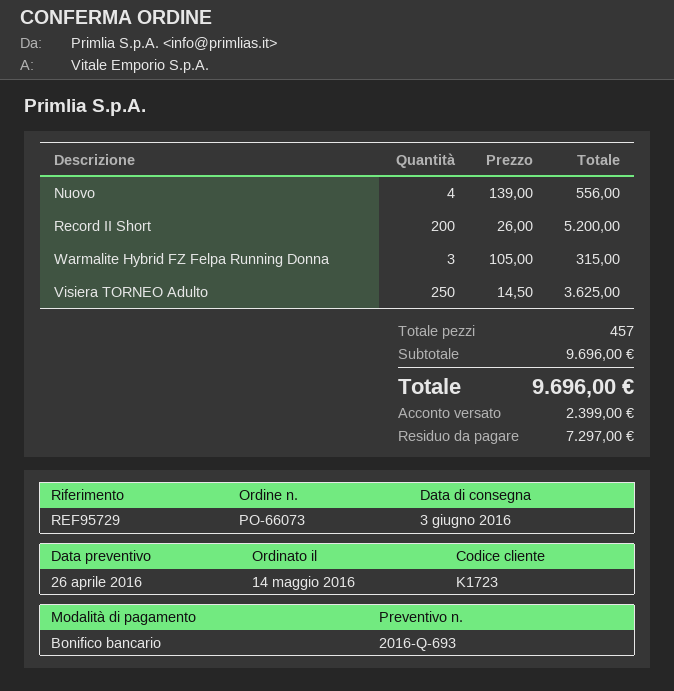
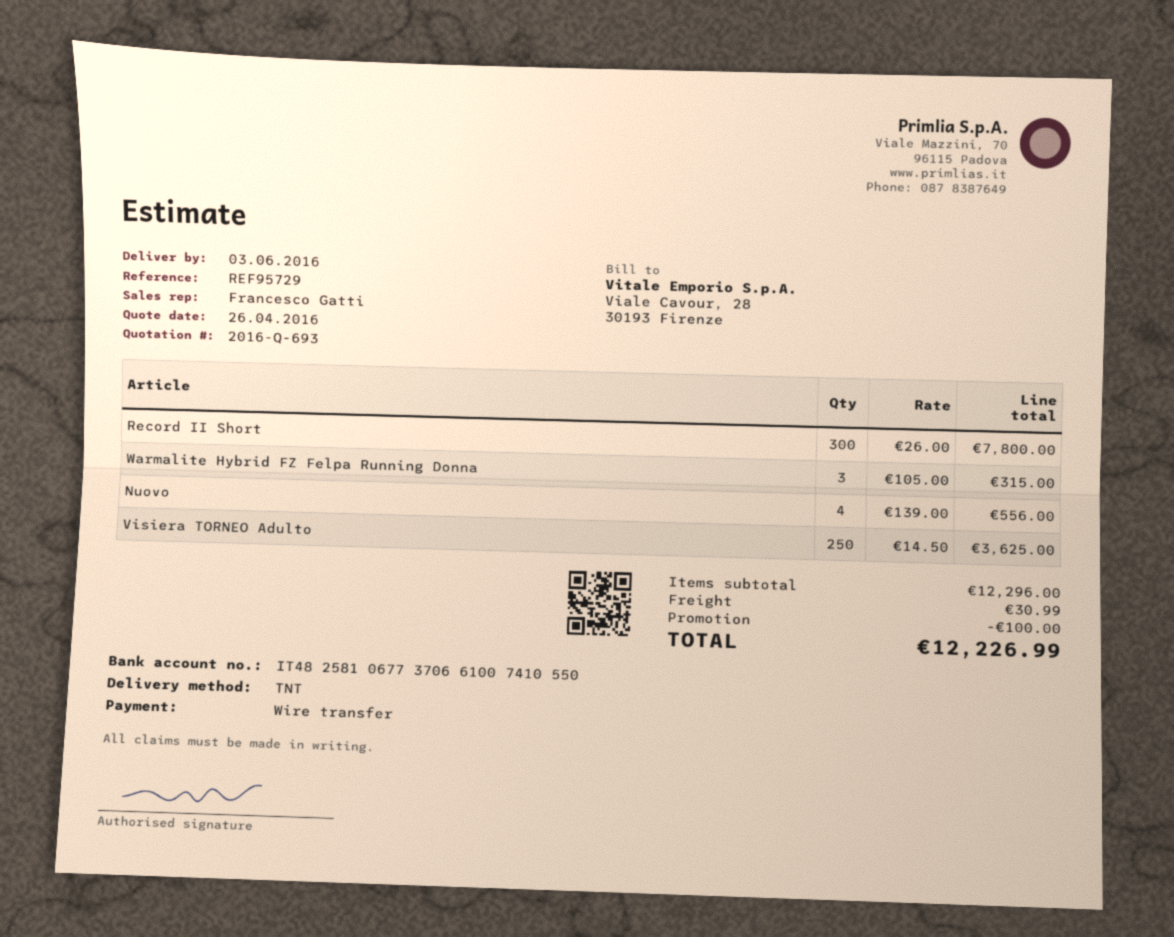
Record II Short: 200 x 26.00 = 5200.00 -> 300 x 26.00 = 7800.00
subtotal: 9696.00 -> 12296.00
discount: none -> 100.00
shipping: none -> 30.99
total: 9696.00 -> 12226.99

